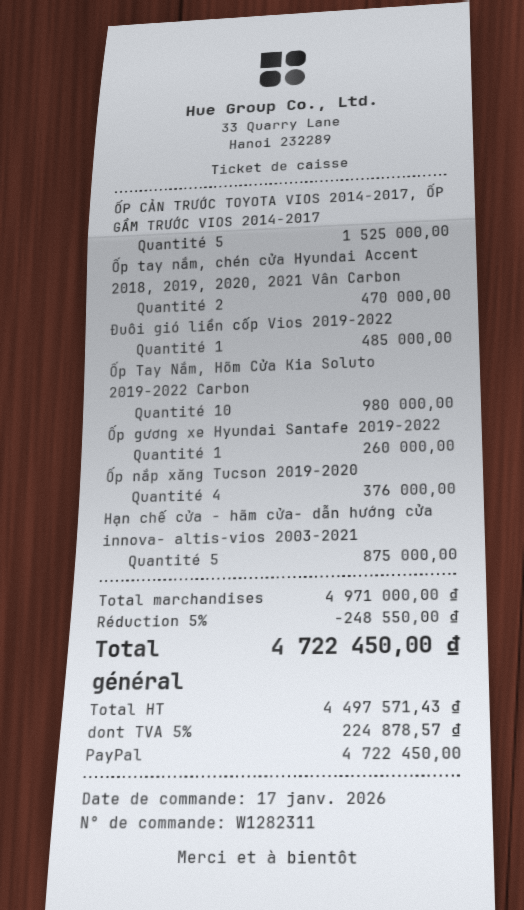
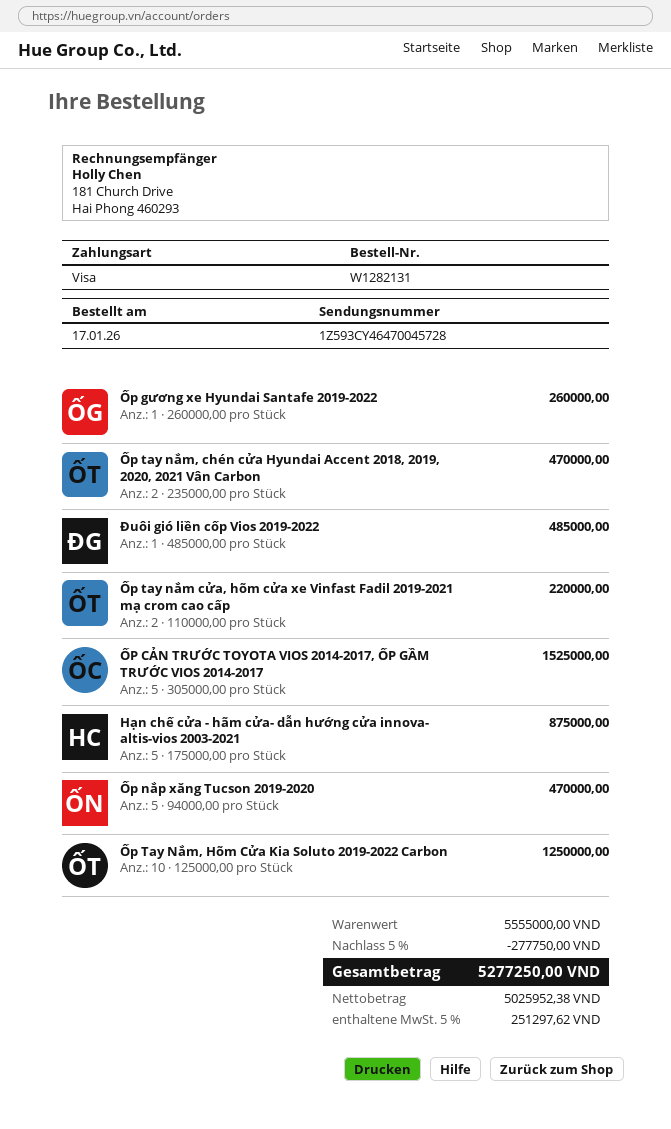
order number: W1282311 -> W1282131
payment method: PayPal -> Visa
Ốp Tay Nắm, Hõm Cửa Kia Soluto 2019-2022 Carbon: 10 for 980000.00 -> 10 for 1250000.00
Ốp nắp xăng Tucson 2019-2020: 4 for 376000.00 -> 5 for 470000.00
Ốp tay nắm cửa, hõm cửa xe Vinfast Fadil 2019-2021 mạ crom cao cấp: none -> 2 for 220000.00
subtotal: 4971000.00 -> 5555000.00
discount: 5% = 248550.00 -> 5% = 277750.00
net: 4497571.43 -> 5025952.38
tax: 5% = 224878.57 -> 5% = 251297.62
total: 4722450.00 -> 5277250.00

